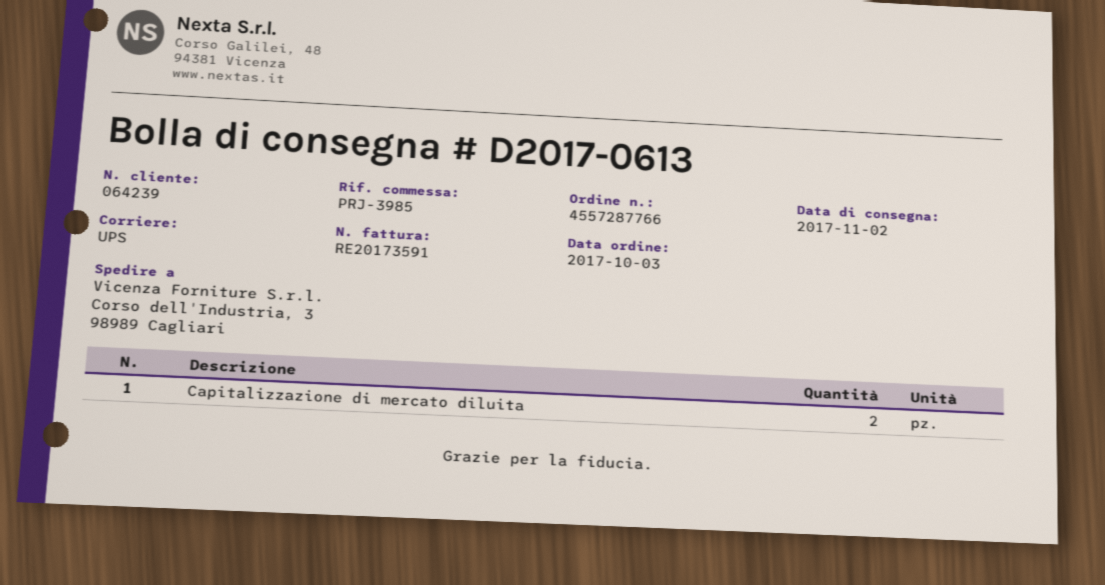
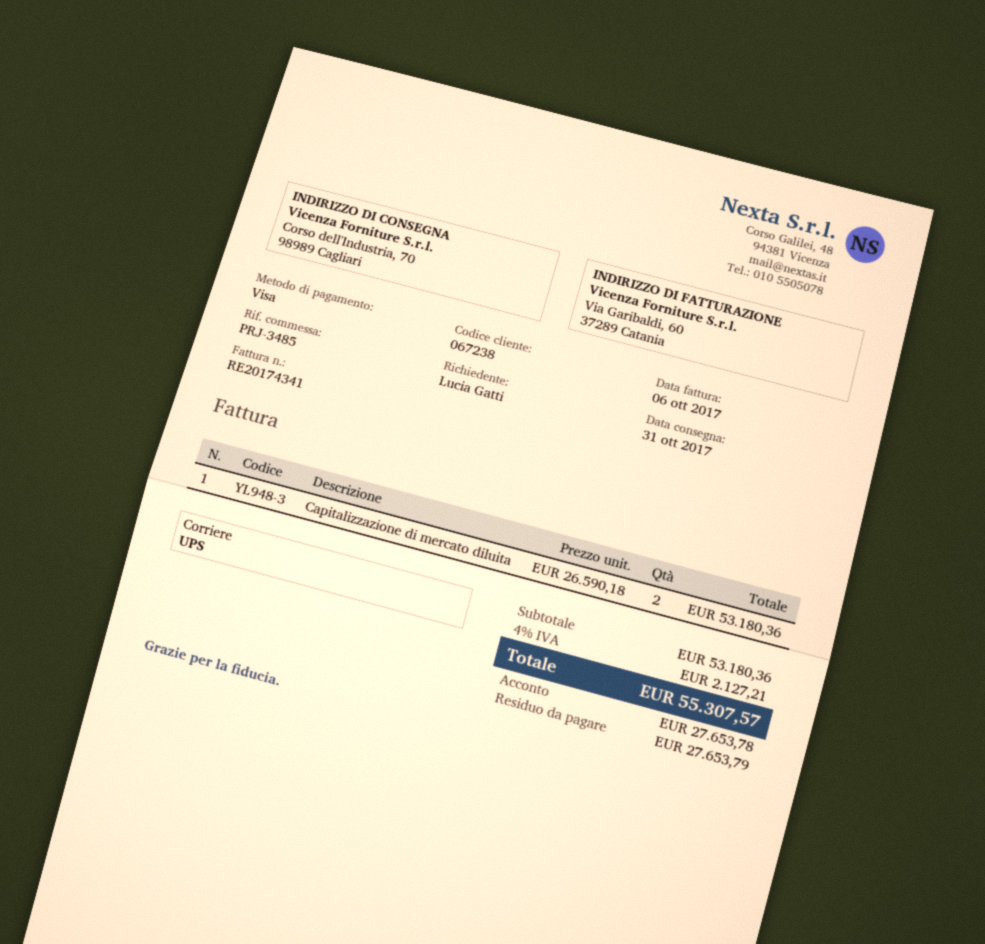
delivery date: 2017-11-02 -> 2017-10-31
invoice number: RE20173591 -> RE20174341
customer number: 064239 -> 067238
reference: PRJ-3985 -> PRJ-3485
ship to: Corso dell'Industria, 3, 98989 Cagliari -> Corso dell'Industria, 70, 98989 Cagliari

